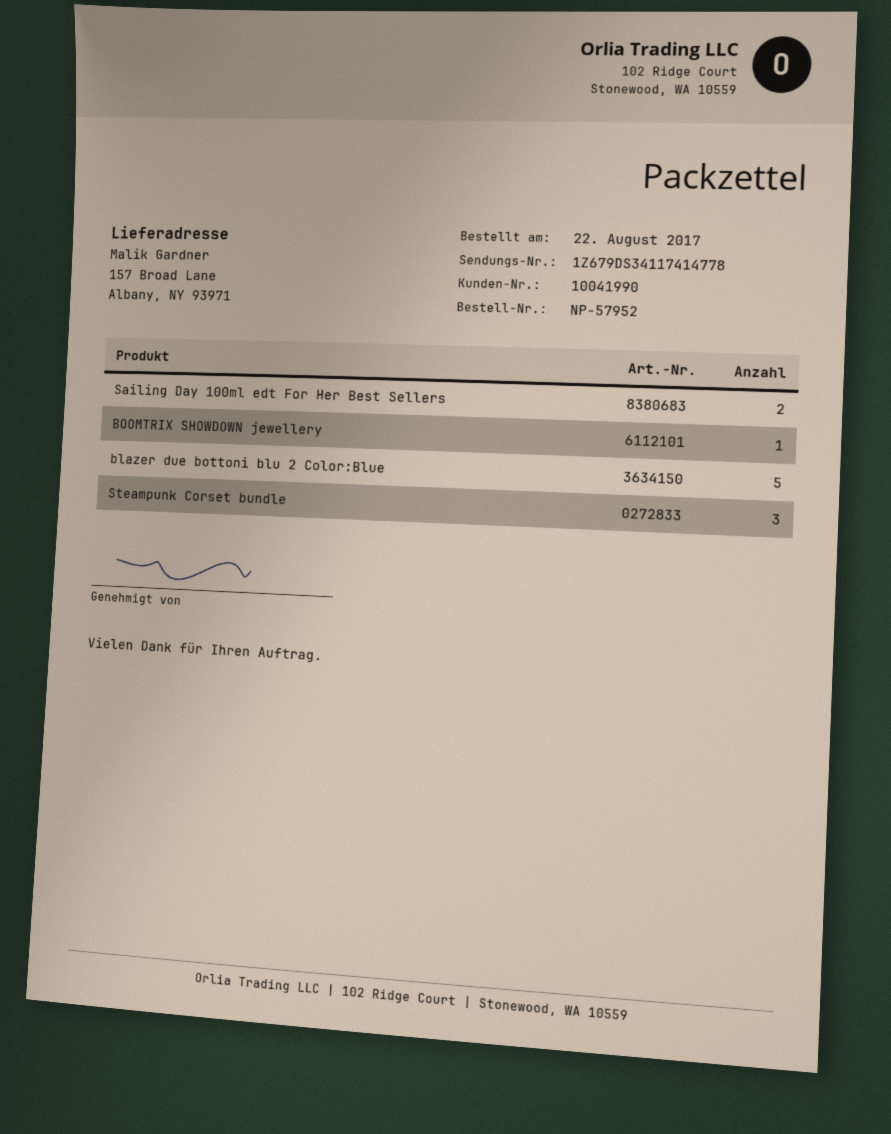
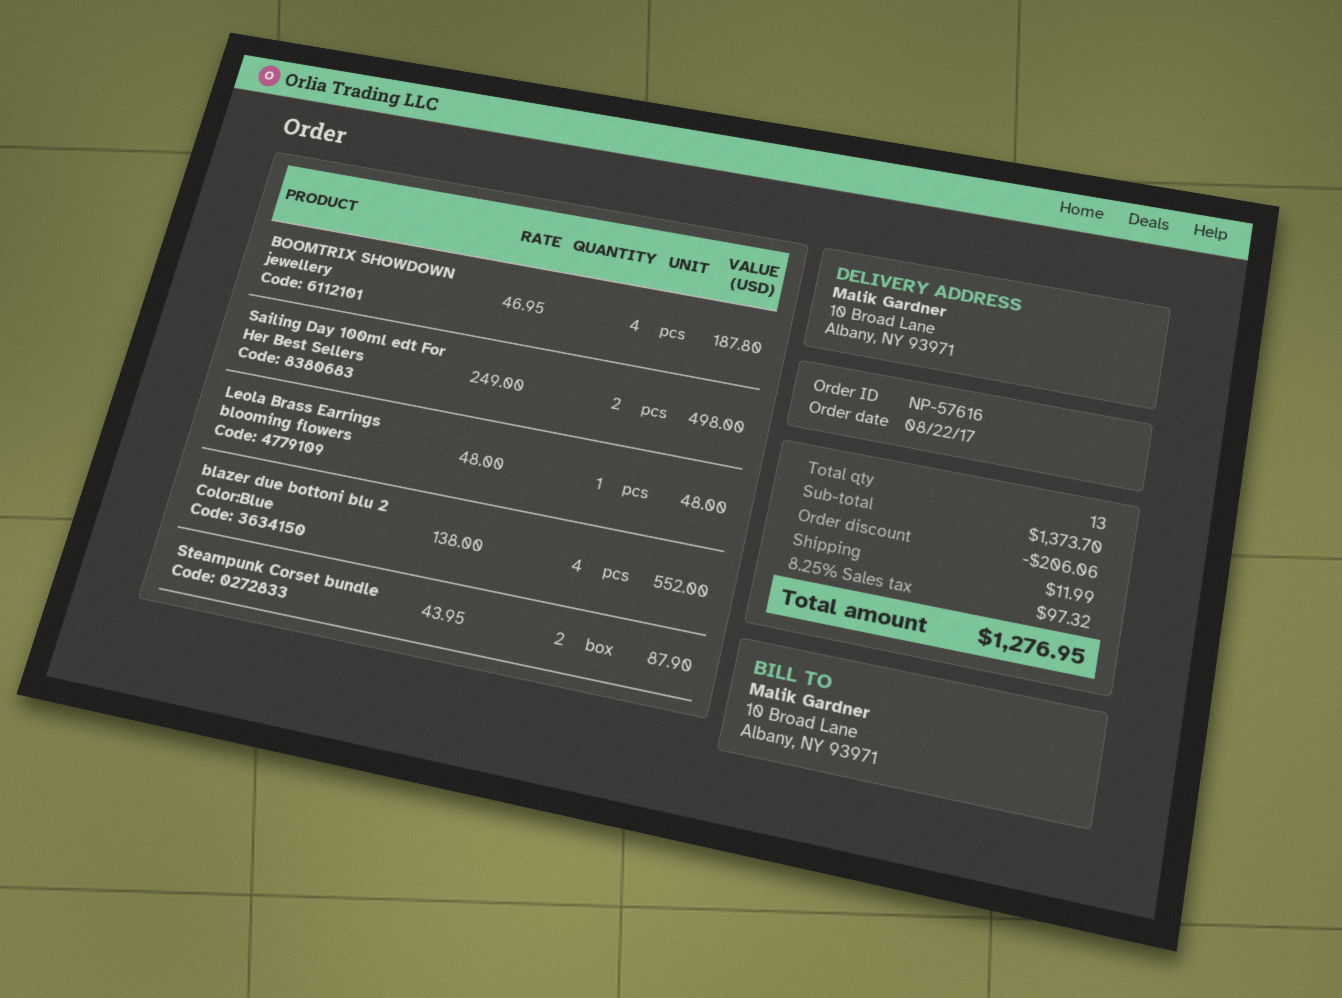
order number: NP-57952 -> NP-57616
ship to: 157 Broad Lane, Albany, NY 93971 -> 10 Broad Lane, Albany, NY 93971
BOOMTRIX SHOWDOWN jewellery: 1 -> 4
blazer due bottoni blu 2 Color:Blue: 5 -> 4
Steampunk Corset bundle: 3 -> 2
Leola Brass Earrings blooming flowers: none -> 1

